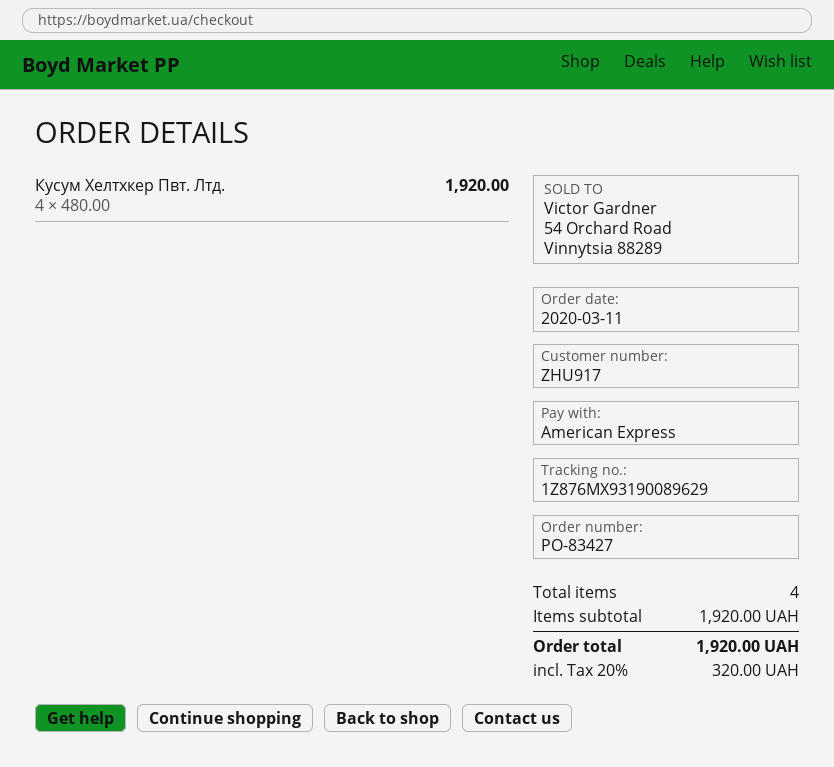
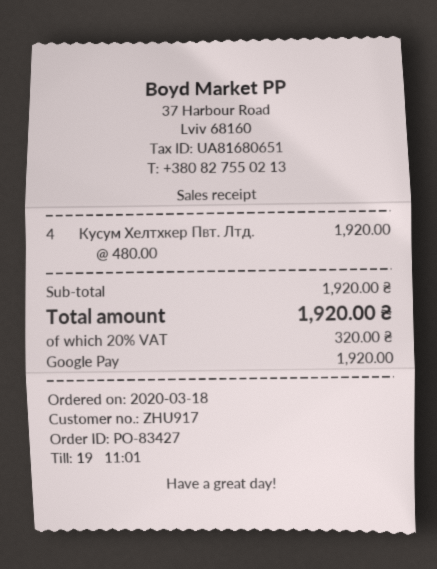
order date: 2020-03-11 -> 2020-03-18
payment method: American Express -> Google Pay

